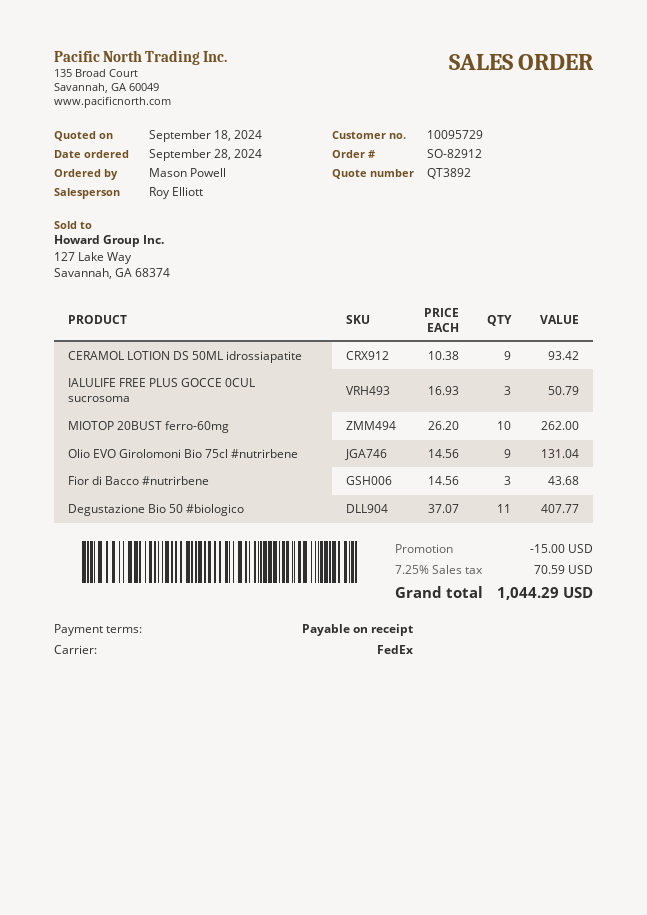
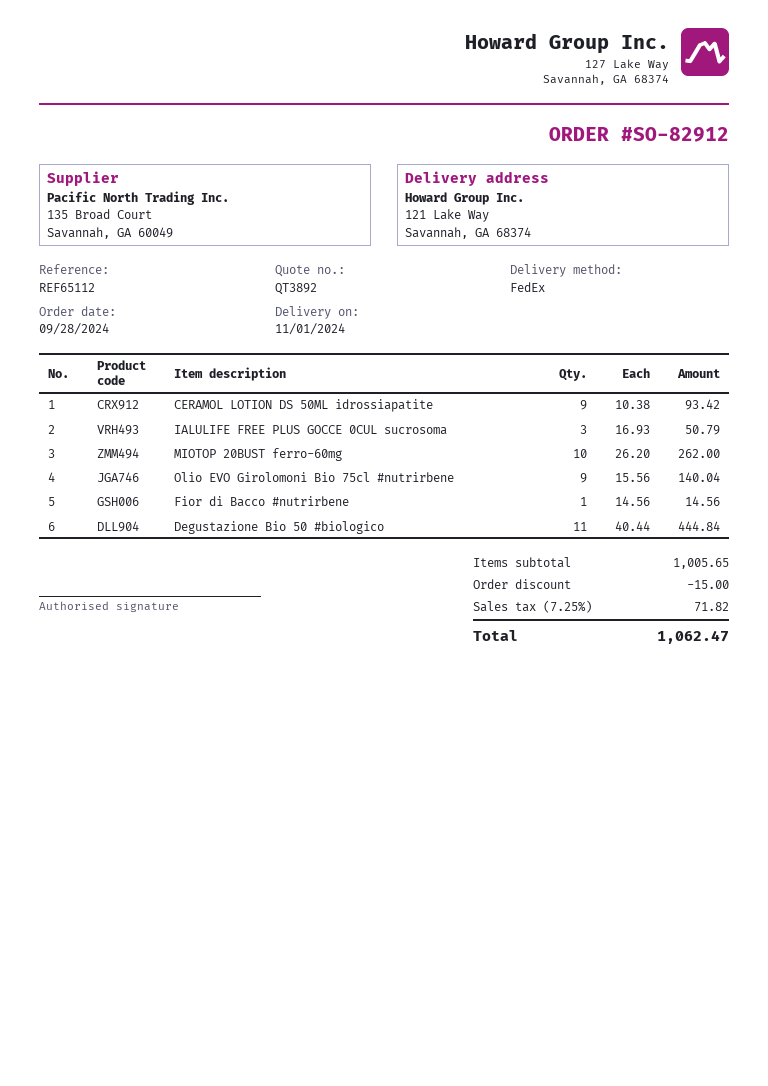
Olio EVO Girolomoni Bio 75cl #nutrirbene: 9 x 14.56 = 131.04 -> 9 x 15.56 = 140.04
Fior di Bacco #nutrirbene: 3 x 14.56 = 43.68 -> 1 x 14.56 = 14.56
Degustazione Bio 50 #biologico: 11 x 37.07 = 407.77 -> 11 x 40.44 = 444.84
tax: 7.25% = 70.59 -> 7.25% = 71.82
total: 1044.29 -> 1062.47

